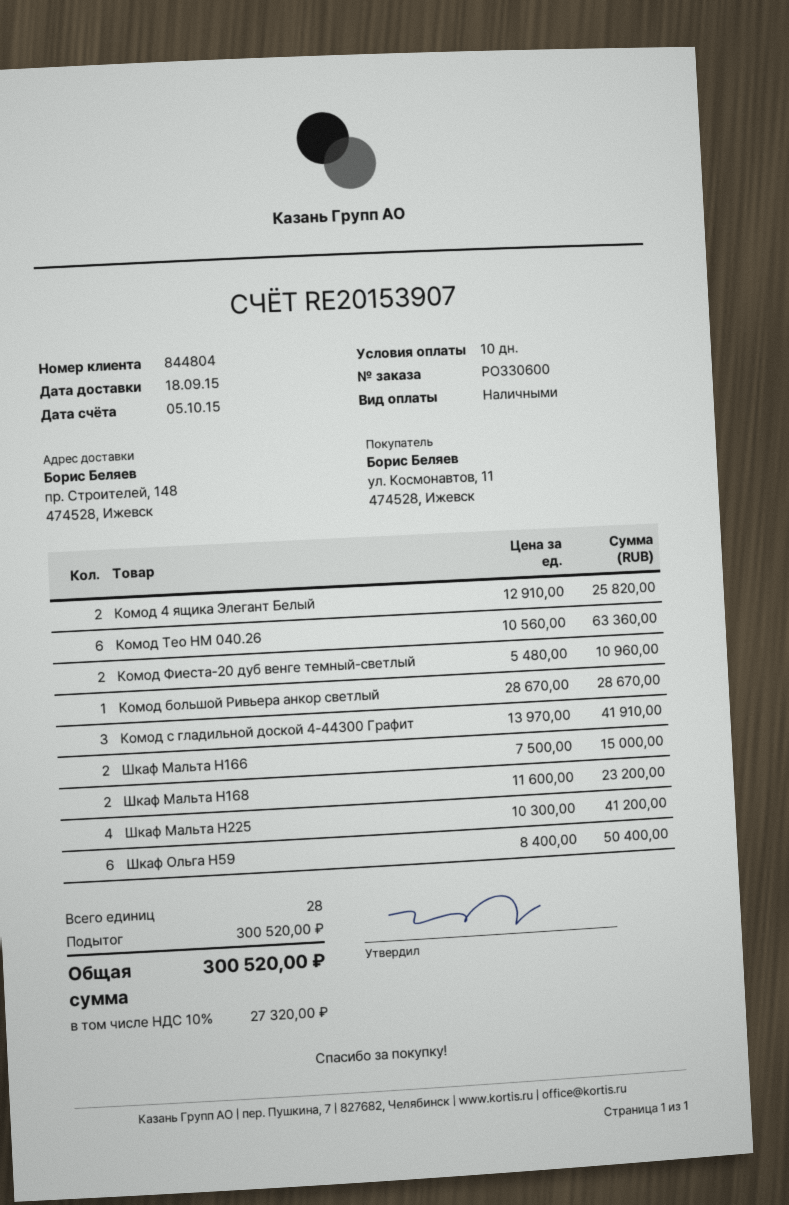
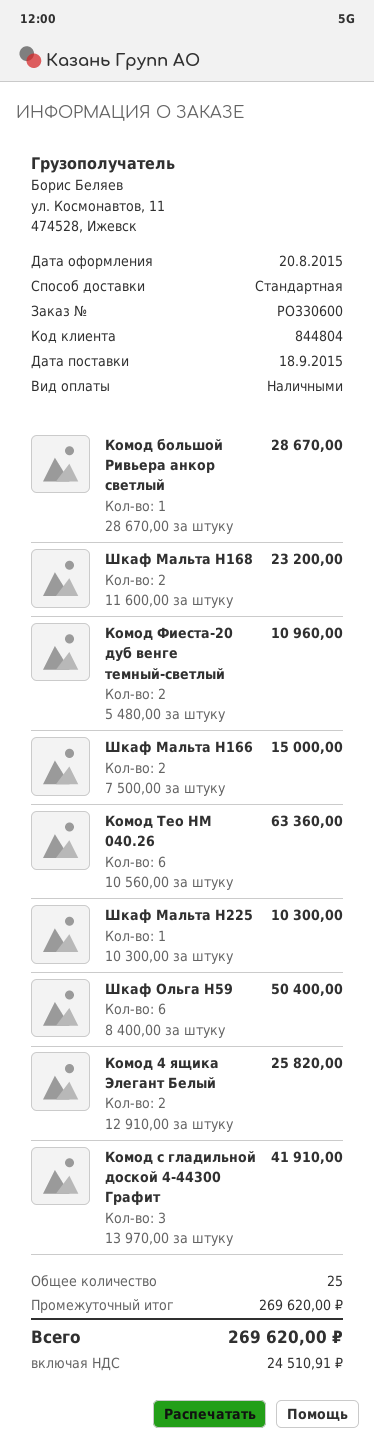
ship to: пр. Строителей, 148, 474528, Ижевск -> ул. Космонавтов, 11, 474528, Ижевск
Шкаф Мальта H225: 4 x 10300.00 = 41200.00 -> 1 x 10300.00 = 10300.00
total quantity: 28 -> 25
subtotal: 300520.00 -> 269620.00
tax: 27320.00 -> 24510.91
total: 300520.00 -> 269620.00

